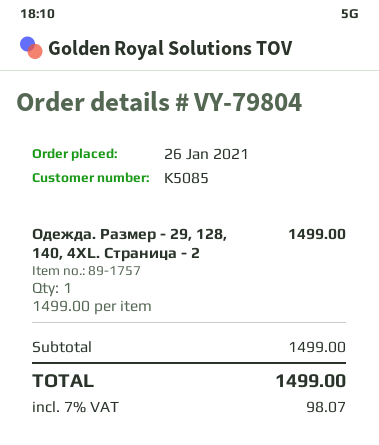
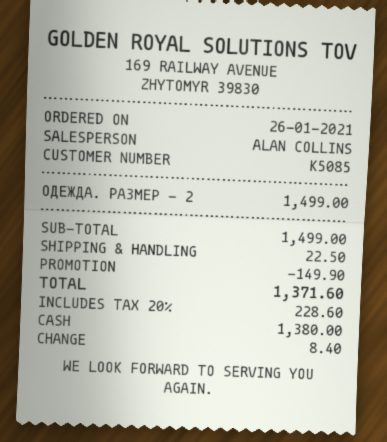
discount: none -> 149.90
shipping: none -> 22.50
tax: 7% = 98.07 -> 20% = 228.60
total: 1499.00 -> 1371.60

